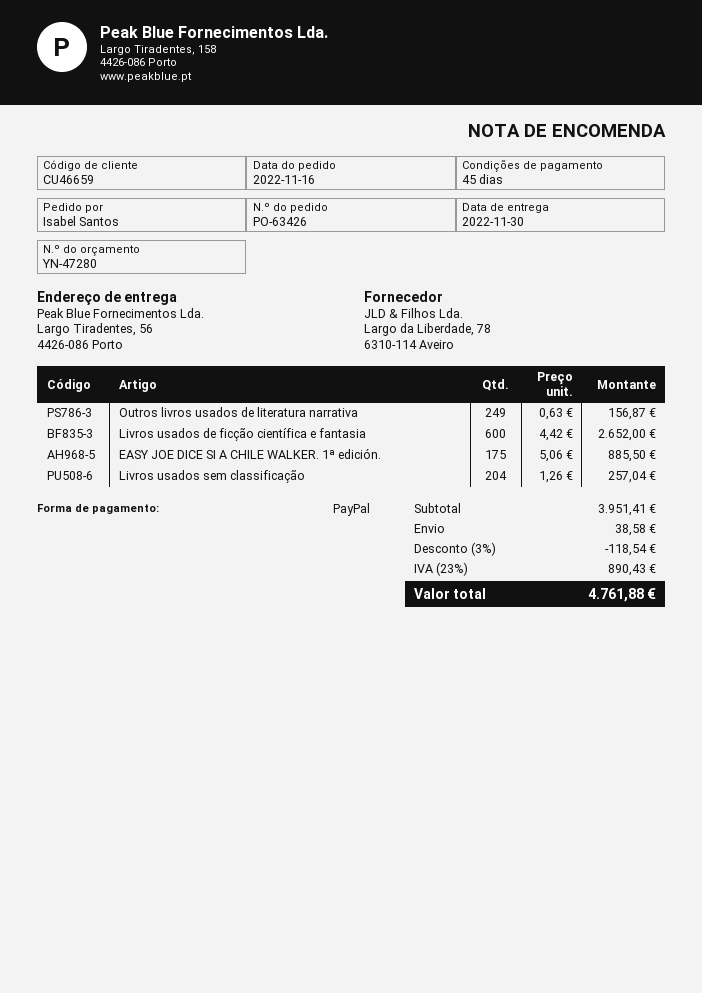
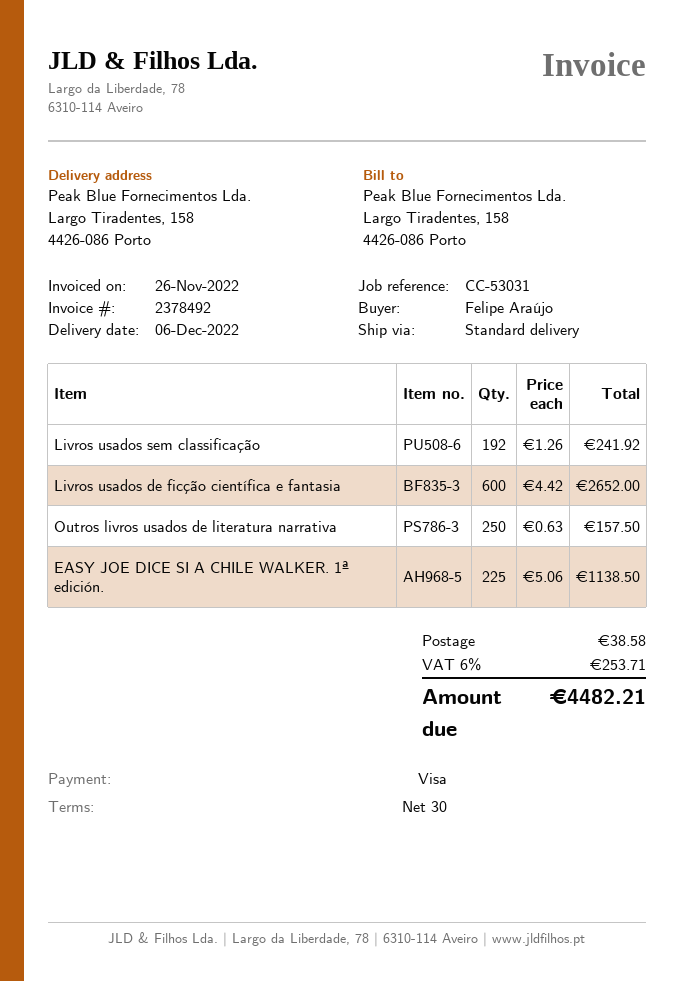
delivery date: 2022-11-30 -> 2022-12-06
payment terms: 45 days -> 30 days
ordered by: Isabel Santos -> Felipe Araújo
payment method: PayPal -> Visa
ship to: Largo Tiradentes, 56, 4426-086 Porto -> Largo Tiradentes, 158, 4426-086 Porto
Outros livros usados de literatura narrativa: 249 x 0.63 = 156.87 -> 250 x 0.63 = 157.50
EASY JOE DICE SI A CHILE WALKER. 1ª edición.: 175 x 5.06 = 885.50 -> 225 x 5.06 = 1138.50
Livros usados sem classificação: 204 x 1.26 = 257.04 -> 192 x 1.26 = 241.92
discount: 3% = 118.54 -> none
tax: 23% = 890.43 -> 6% = 253.71
total: 4761.88 -> 4482.21

